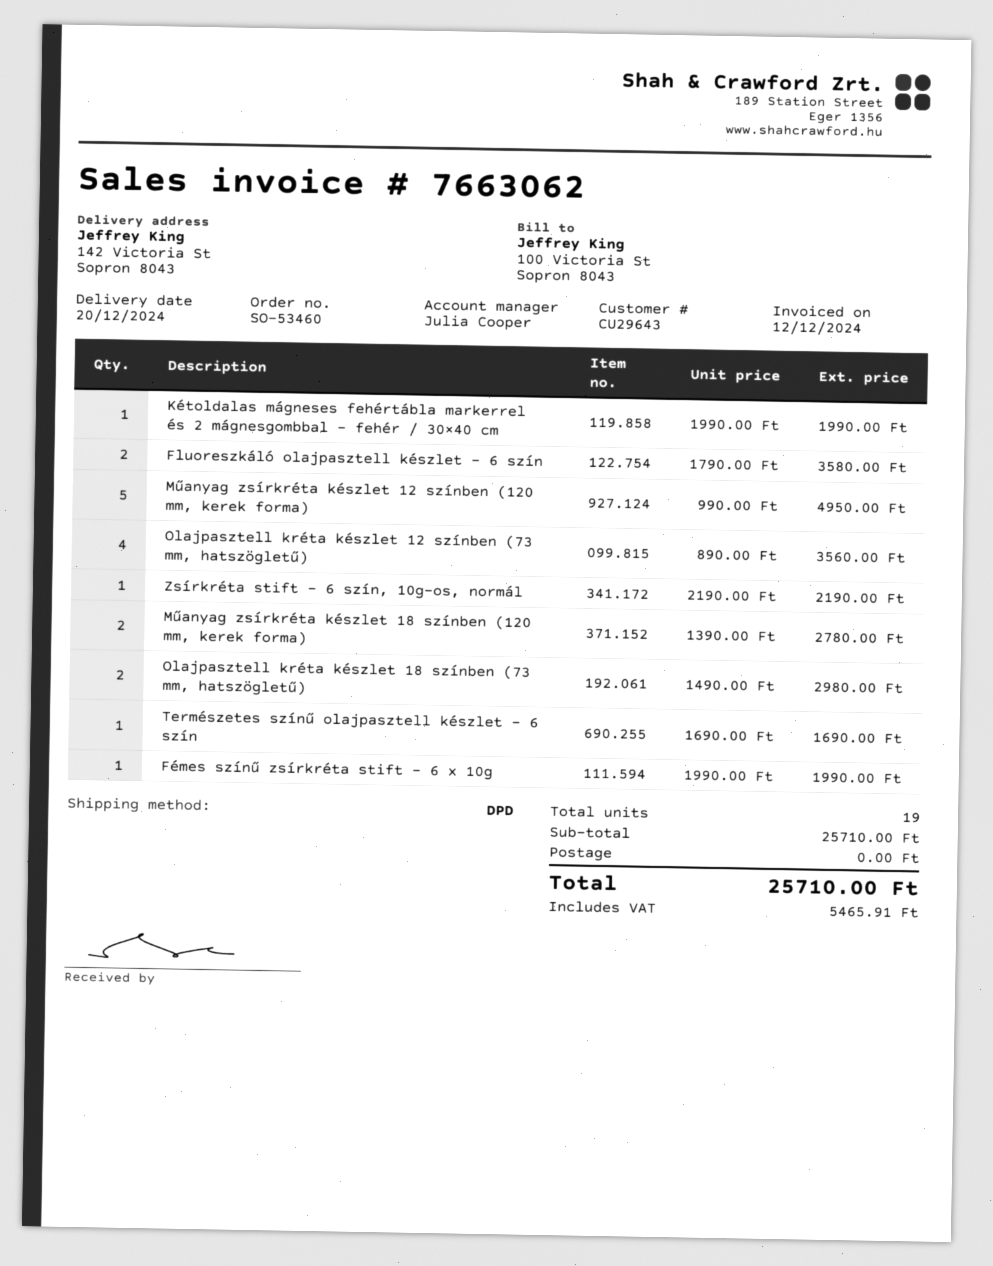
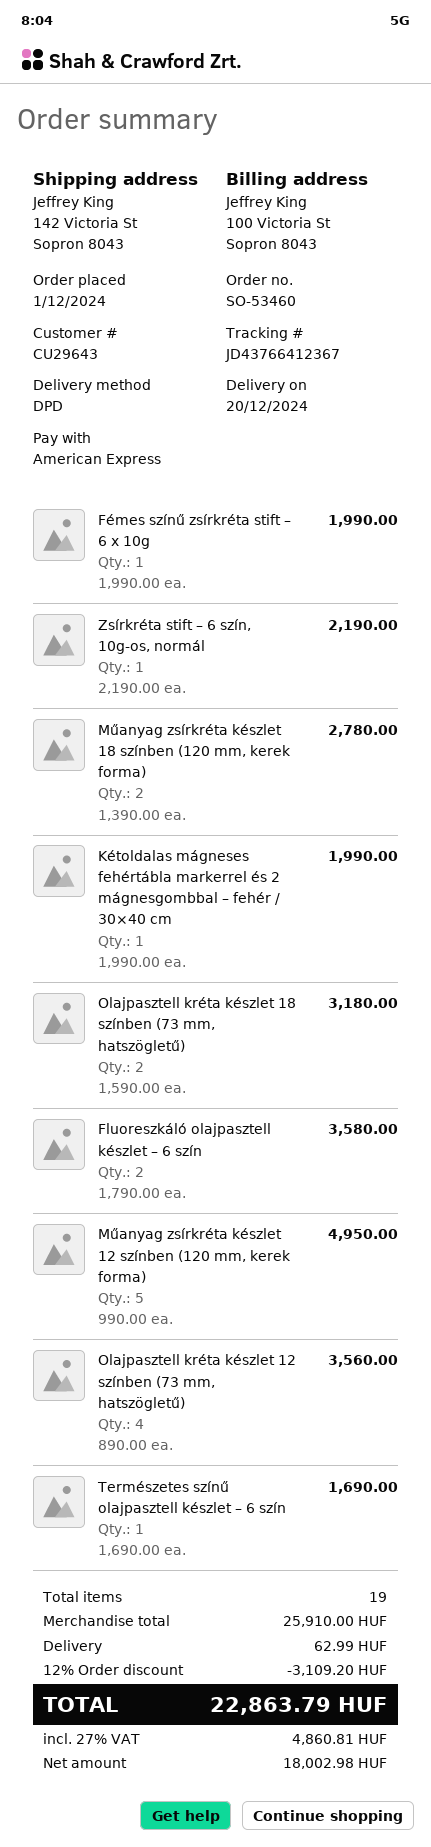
Olajpasztell kréta készlet 18 színben (73 mm, hatszögletű): 2 x 1490.00 = 2980.00 -> 2 x 1590.00 = 3180.00
subtotal: 25710.00 -> 25910.00
discount: none -> 12% = 3109.20
shipping: 0.00 -> 62.99
tax: 5465.91 -> 4860.81
total: 25710.00 -> 22863.79

